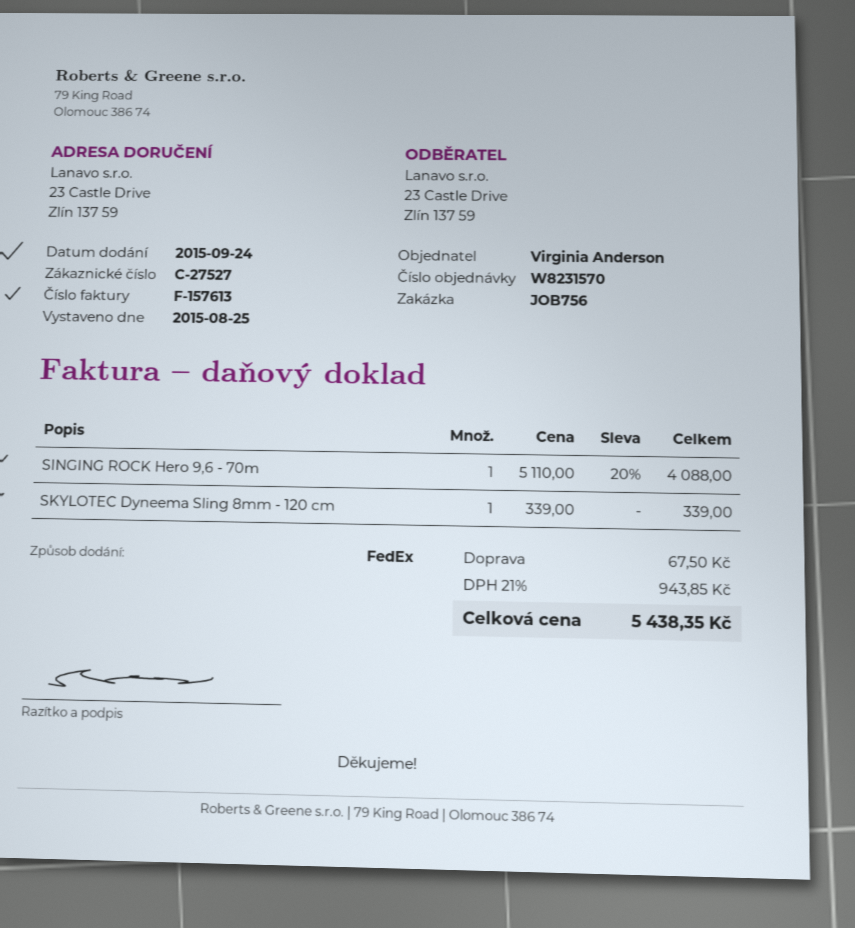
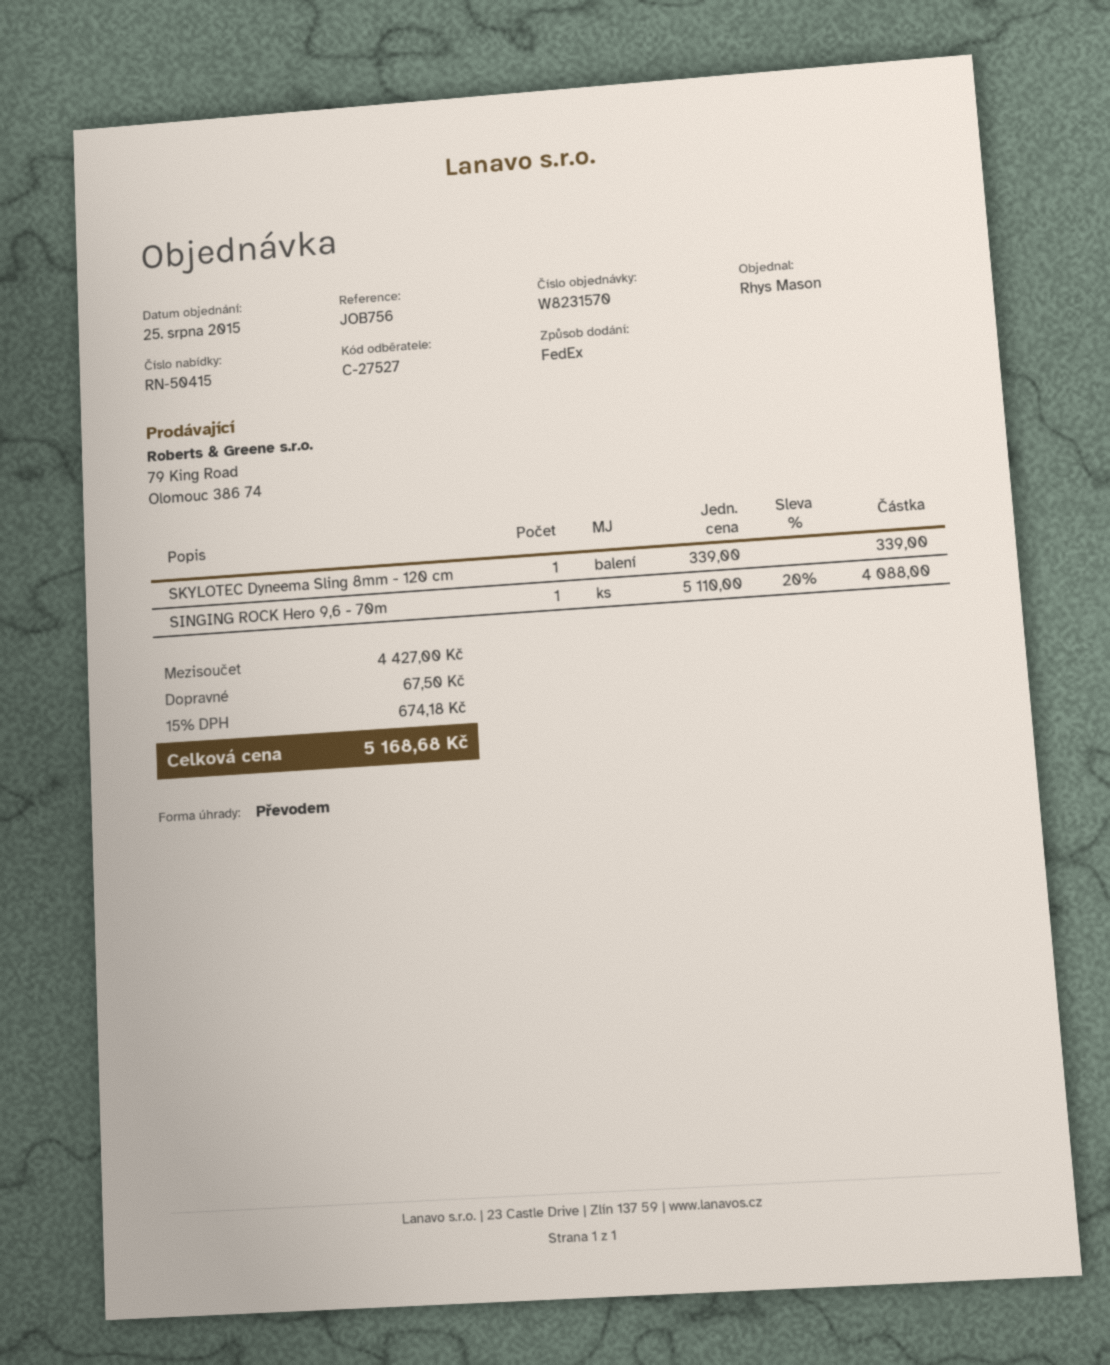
ordered by: Virginia Anderson -> Rhys Mason
tax: 21% = 943.85 -> 15% = 674.18
total: 5438.35 -> 5168.68

